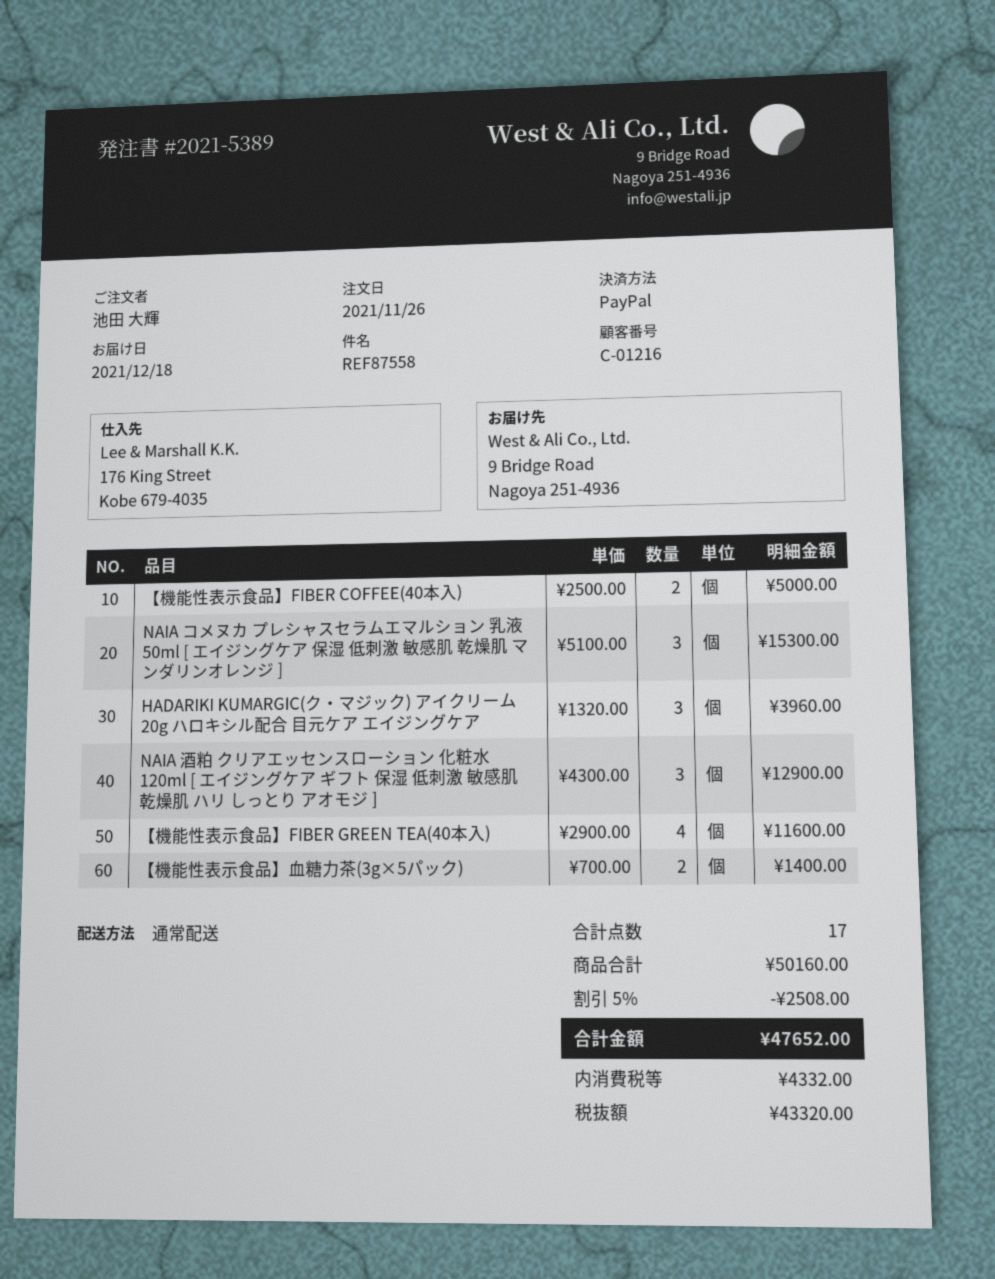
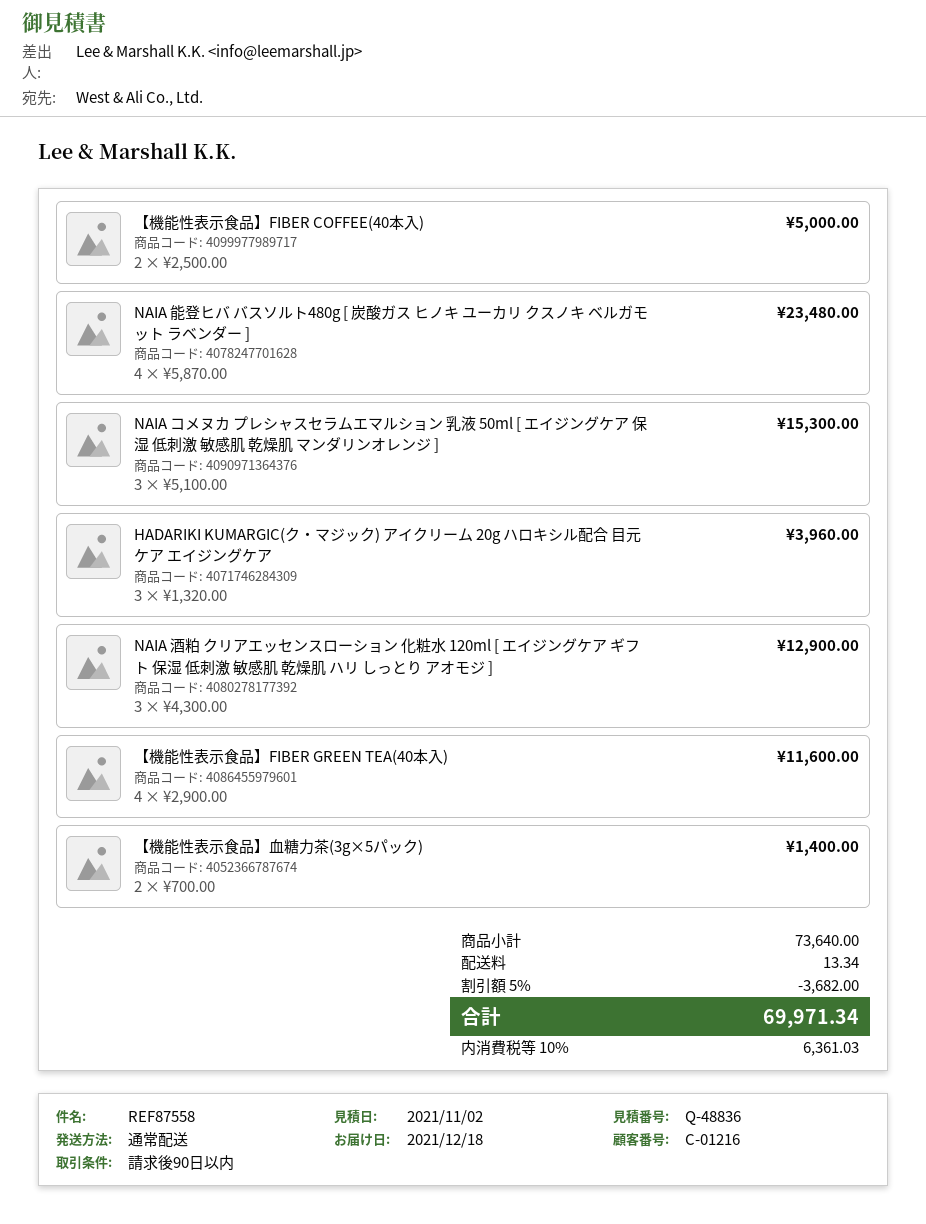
NAIA 能登ヒバ バスソルト480g [ 炭酸ガス ヒノキ ユーカリ クスノキ ベルガモット ラベンダー ]: none -> 4 x 5870.00 = 23480.00
subtotal: 50160.00 -> 73640.00
discount: 5% = 2508.00 -> 5% = 3682.00
shipping: none -> 13.34
tax: 4332.00 -> 6361.03
total: 47652.00 -> 69971.34

